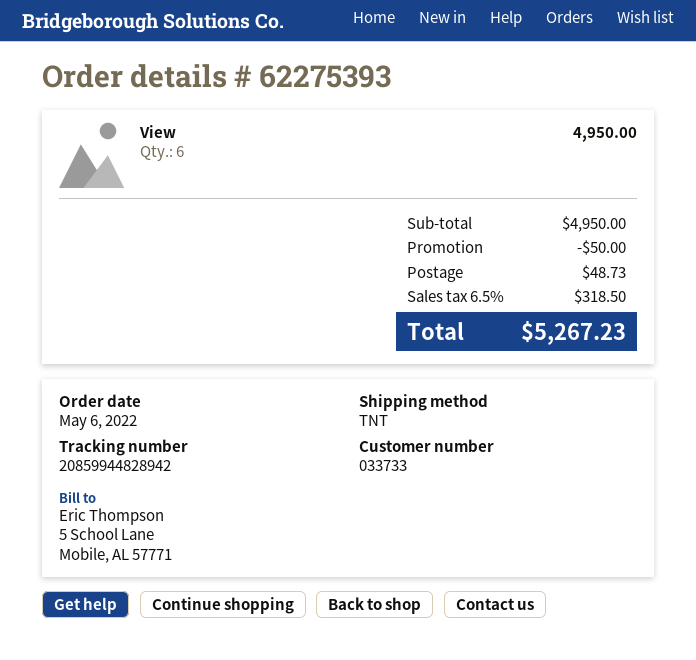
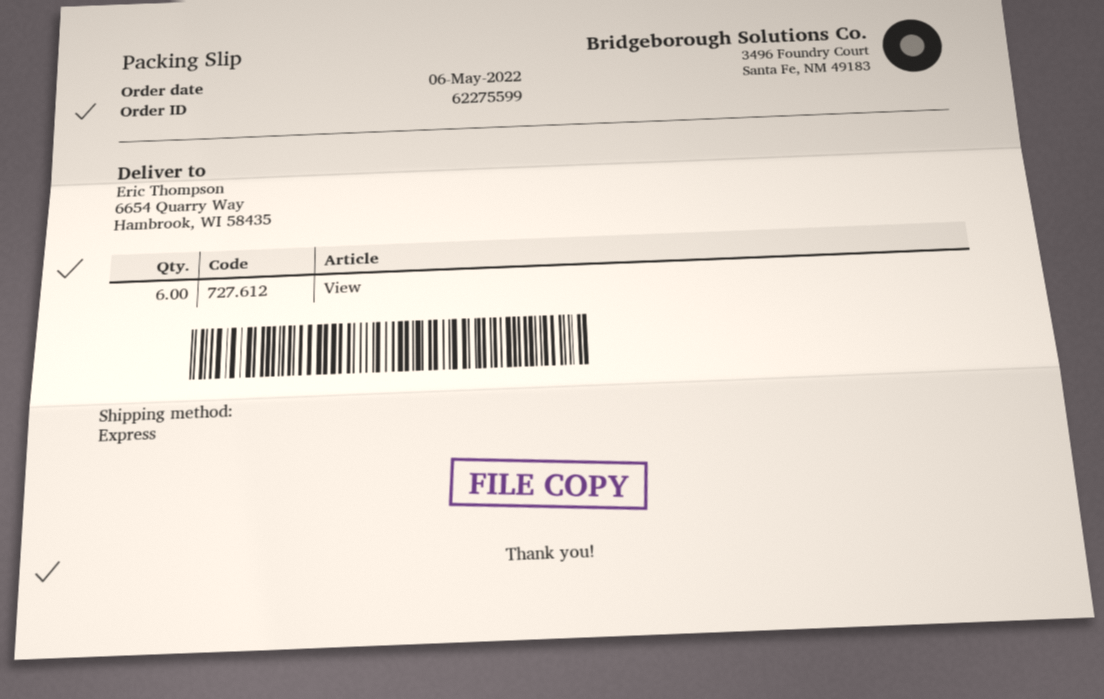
order number: 62275393 -> 62275599
shipping method: TNT -> express

